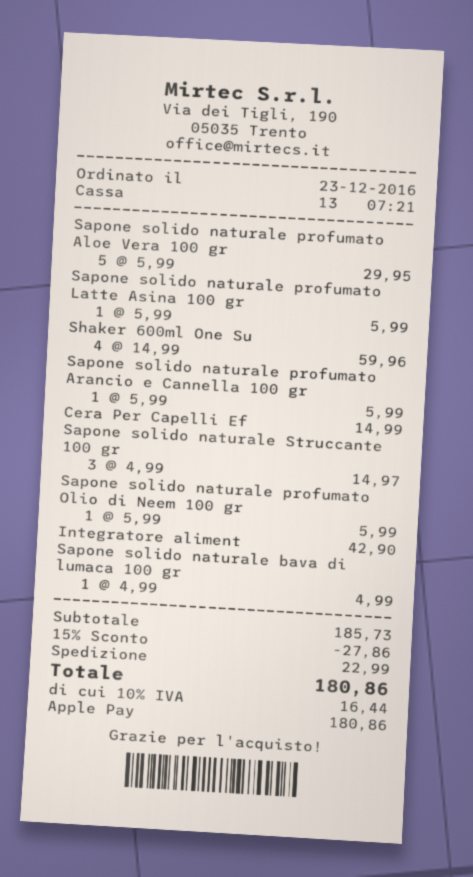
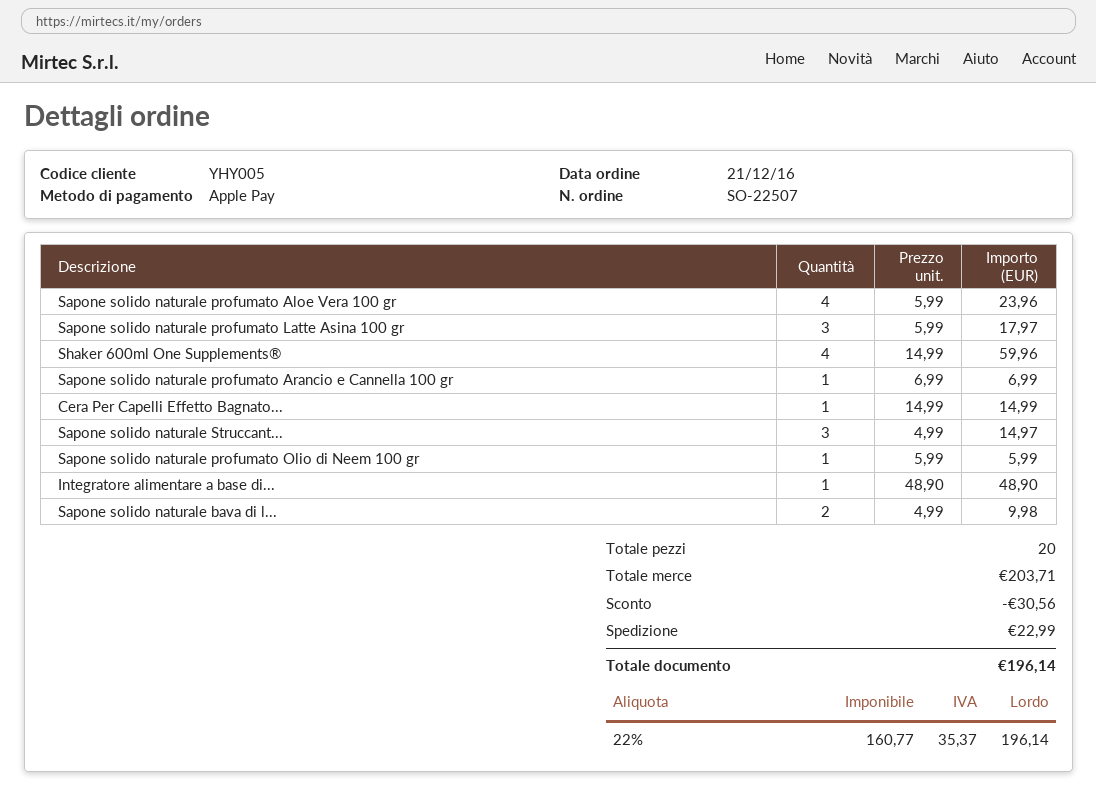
order date: 2016-12-23 -> 2016-12-21
Sapone solido naturale profumato Aloe Vera 100 gr: 5 x 5.99 = 29.95 -> 4 x 5.99 = 23.96
Sapone solido naturale profumato Latte Asina 100 gr: 1 x 5.99 = 5.99 -> 3 x 5.99 = 17.97
Sapone solido naturale profumato Arancio e Cannella 100 gr: 1 x 5.99 = 5.99 -> 1 x 6.99 = 6.99
Integratore aliment: 1 x 42.90 = 42.90 -> 1 x 48.90 = 48.90
Sapone solido naturale bava di lumaca 100 gr: 1 x 4.99 = 4.99 -> 2 x 4.99 = 9.98
subtotal: 185.73 -> 203.71
discount: 27.86 -> 30.56
tax: 10% = 16.44 -> 22% = 35.37
total: 180.86 -> 196.14

